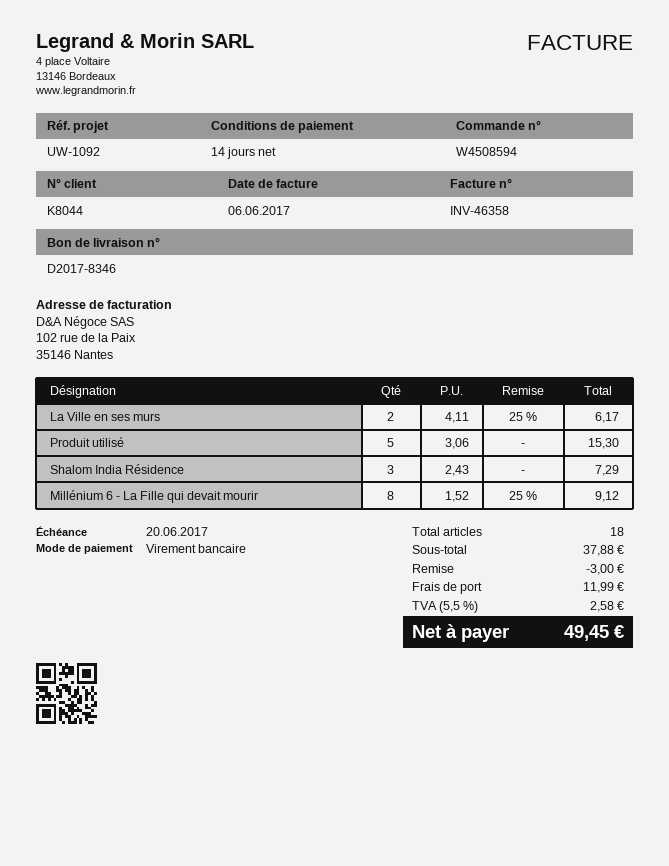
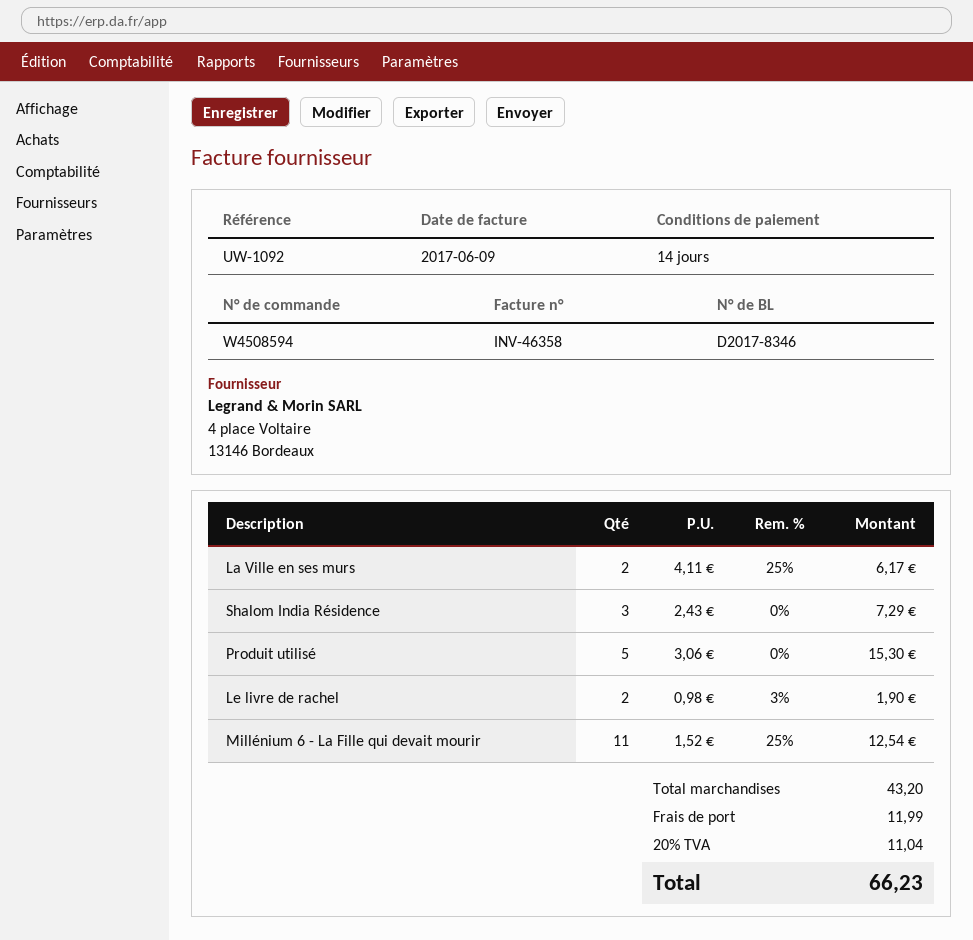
invoice date: 2017-06-06 -> 2017-06-09
Millénium 6 - La Fille qui devait mourir: 8 x 1.52 - 25% = 9.12 -> 11 x 1.52 - 25% = 12.54
Le livre de rachel: none -> 2 x 0.98 - 3% = 1.90
subtotal: 37.88 -> 43.20
discount: 3.00 -> none
tax: 5.5% = 2.58 -> 20% = 11.04
total: 49.45 -> 66.23

